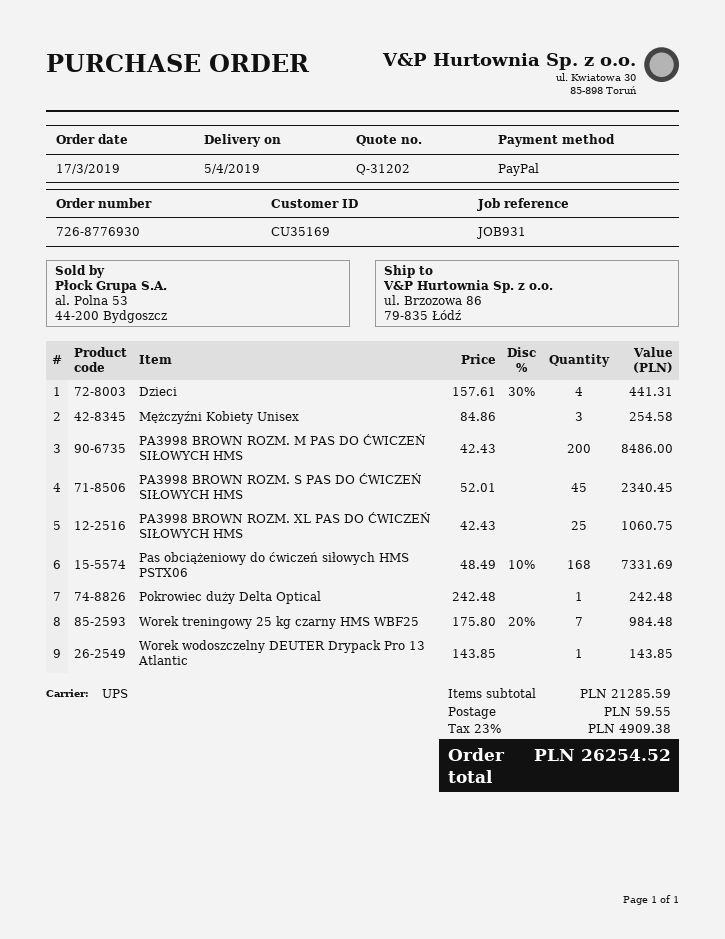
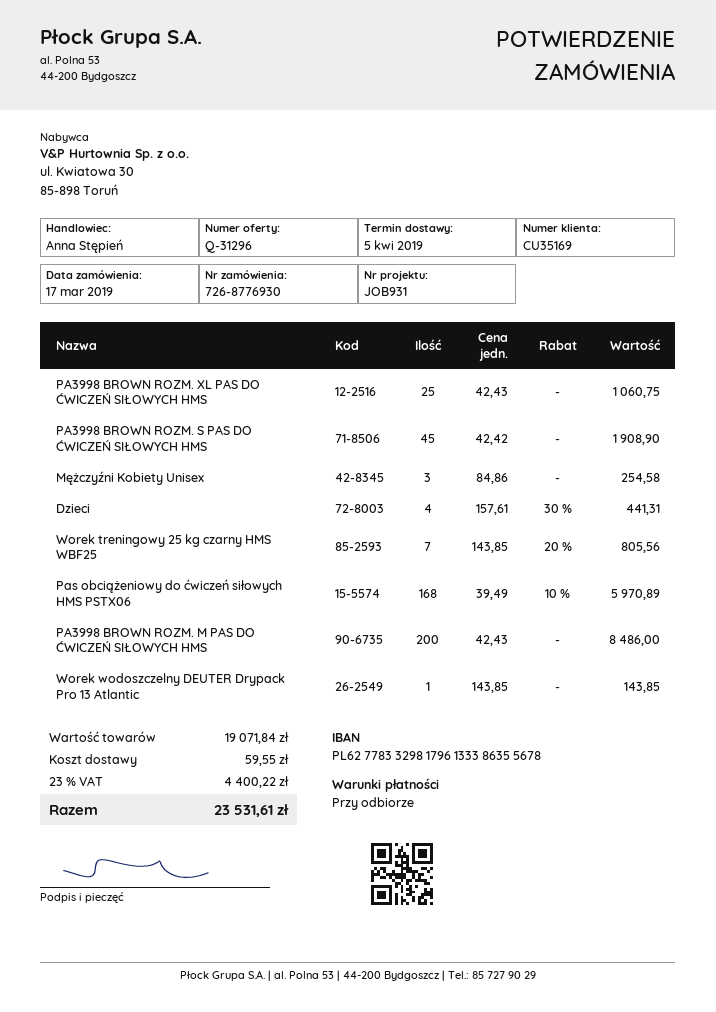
quote number: Q-31202 -> Q-31296
PA3998 BROWN ROZM. S PAS DO ĆWICZEŃ SIŁOWYCH HMS: 45 x 52.01 = 2340.45 -> 45 x 42.42 = 1908.90
Pas obciążeniowy do ćwiczeń siłowych HMS PSTX06: 168 x 48.49 - 10% = 7331.69 -> 168 x 39.49 - 10% = 5970.89
Pokrowiec duży Delta Optical: 1 x 242.48 = 242.48 -> none
Worek treningowy 25 kg czarny HMS WBF25: 7 x 175.80 - 20% = 984.48 -> 7 x 143.85 - 20% = 805.56
subtotal: 21285.59 -> 19071.84
tax: 23% = 4909.38 -> 23% = 4400.22
total: 26254.52 -> 23531.61

